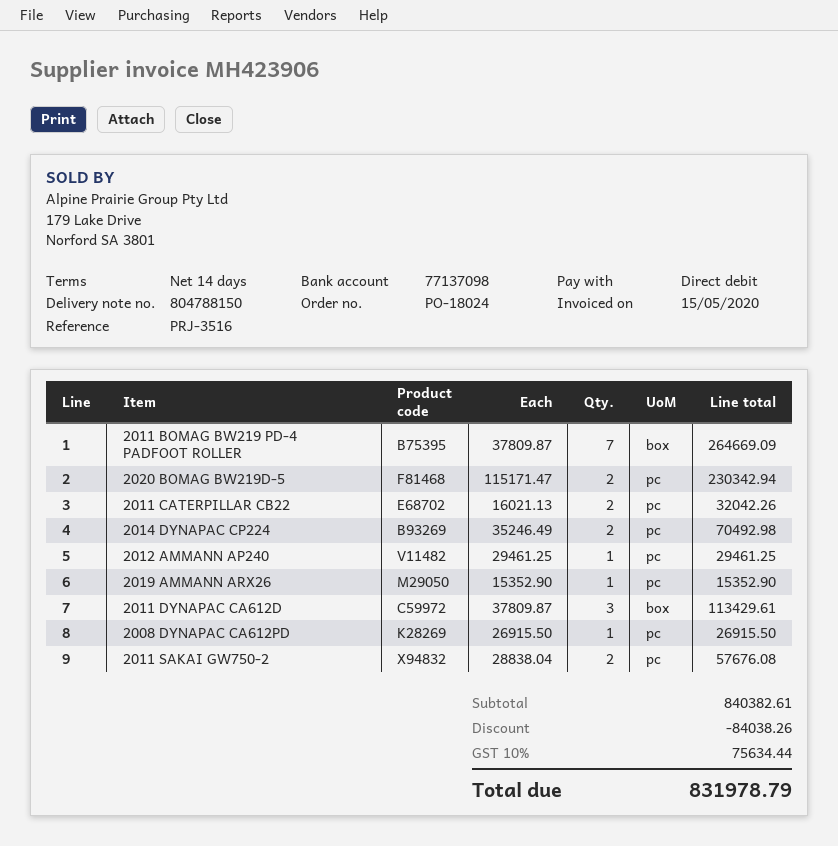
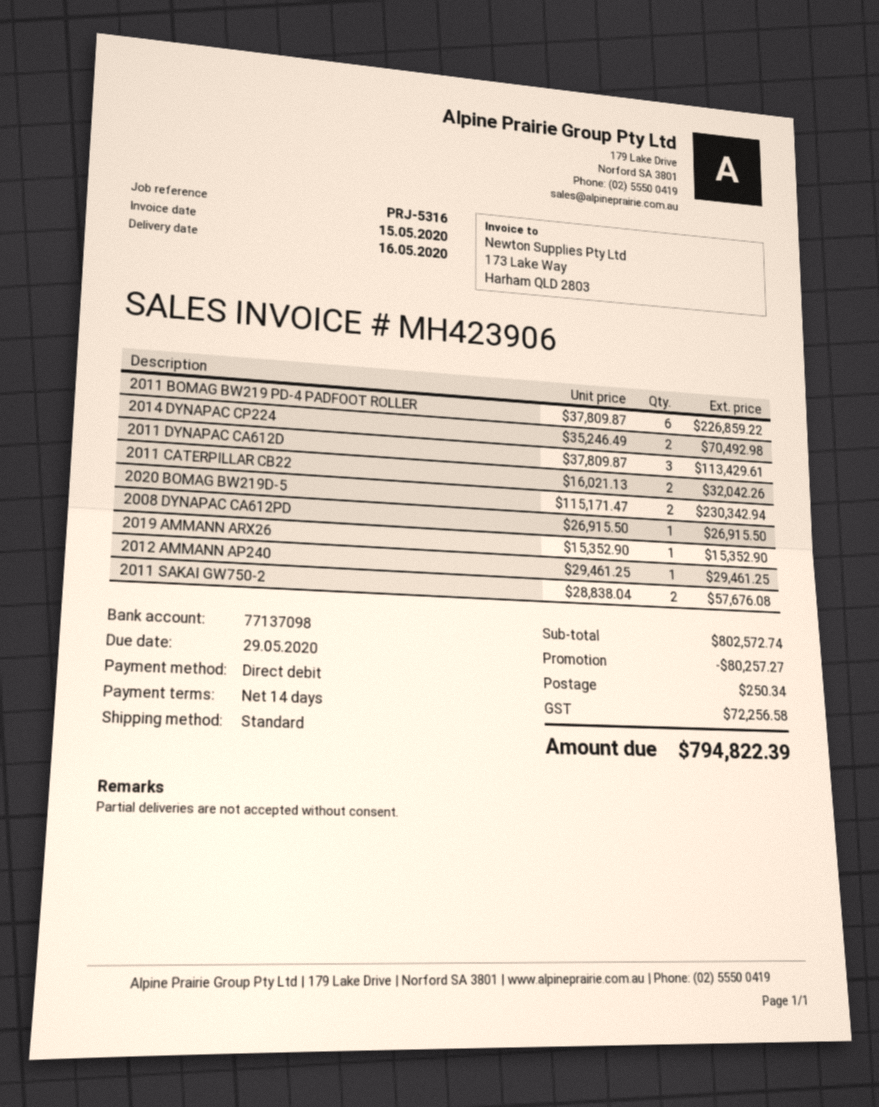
reference: PRJ-3516 -> PRJ-5316
2011 BOMAG BW219 PD-4 PADFOOT ROLLER: 7 x 37809.87 = 264669.09 -> 6 x 37809.87 = 226859.22
subtotal: 840382.61 -> 802572.74
discount: 84038.26 -> 80257.27
shipping: none -> 250.34
tax: 75634.44 -> 72256.58
total: 831978.79 -> 794822.39

